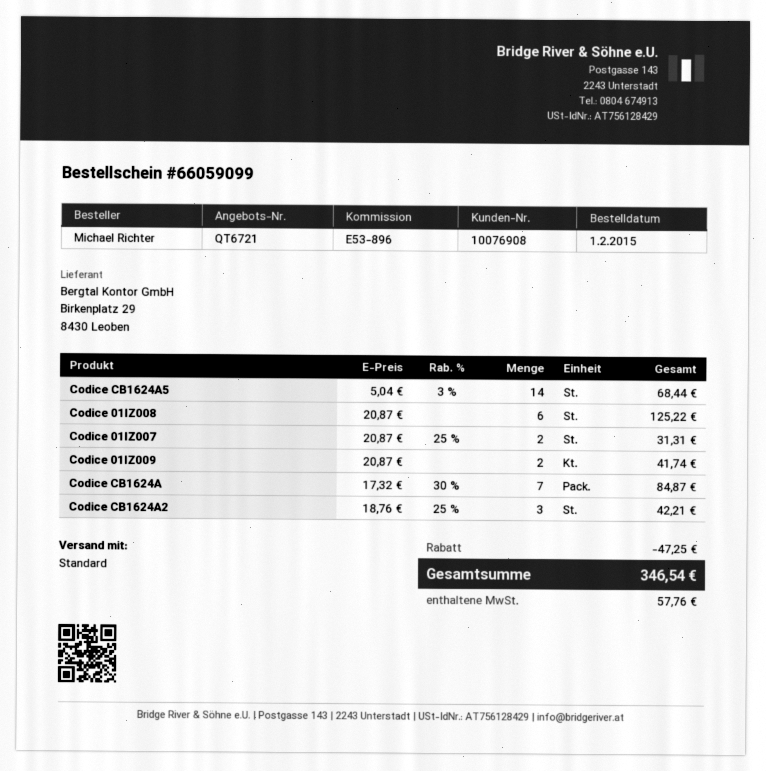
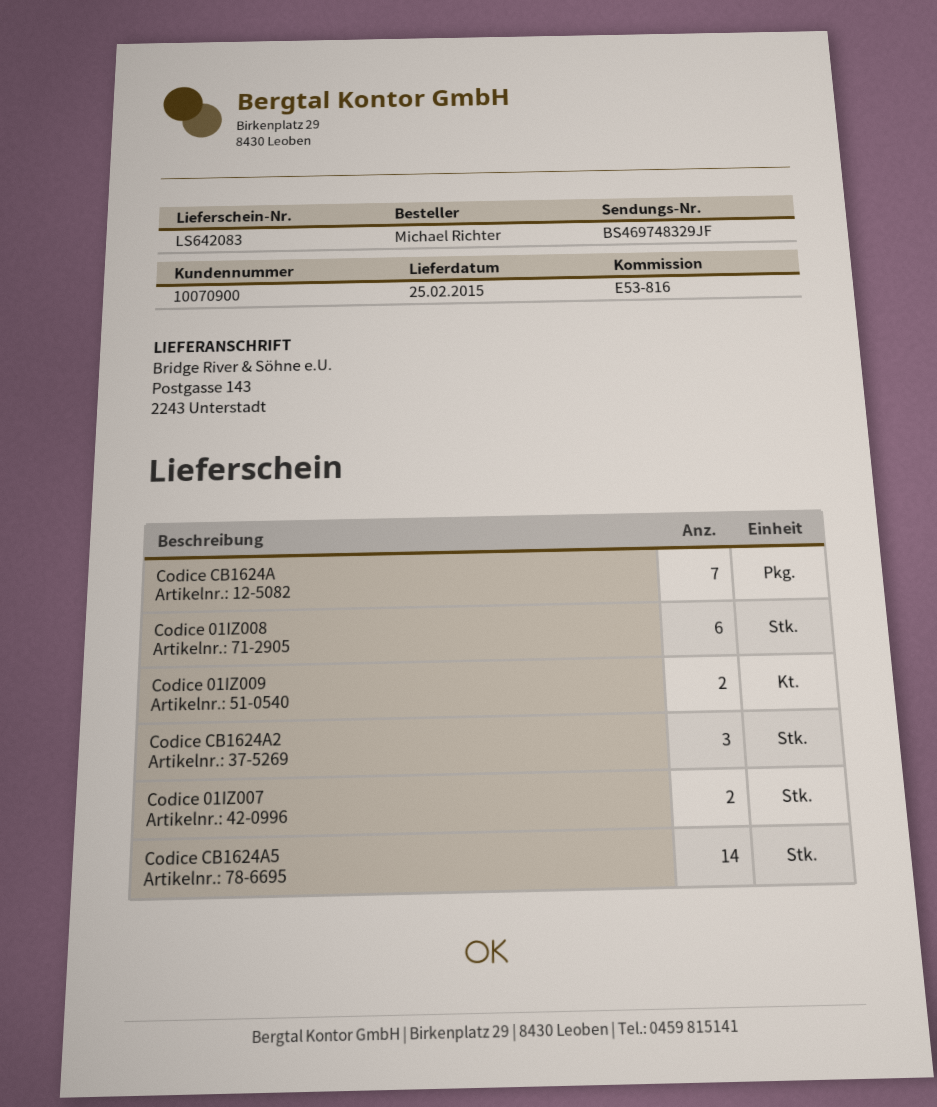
customer number: 10076908 -> 10070900
reference: E53-896 -> E53-816

